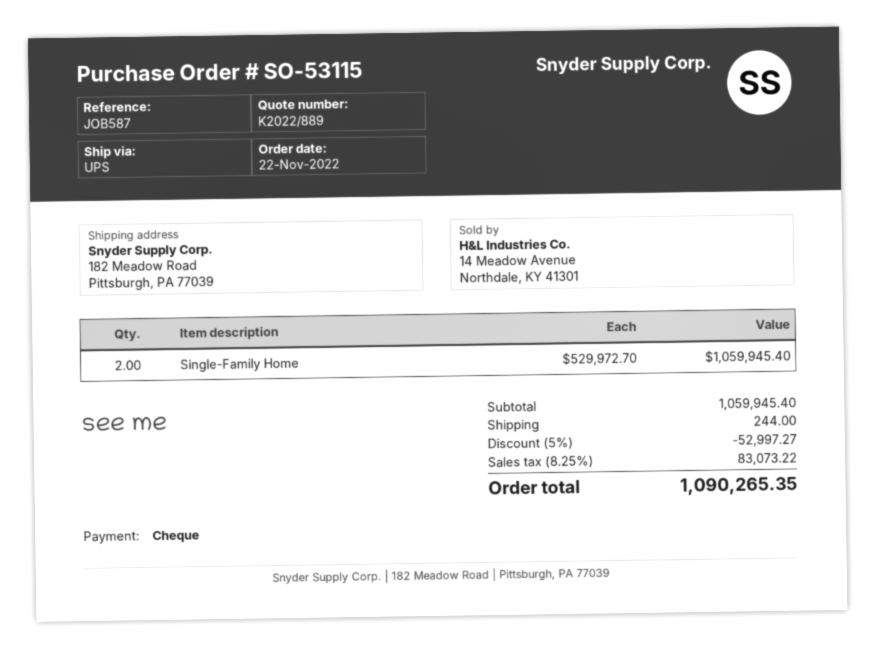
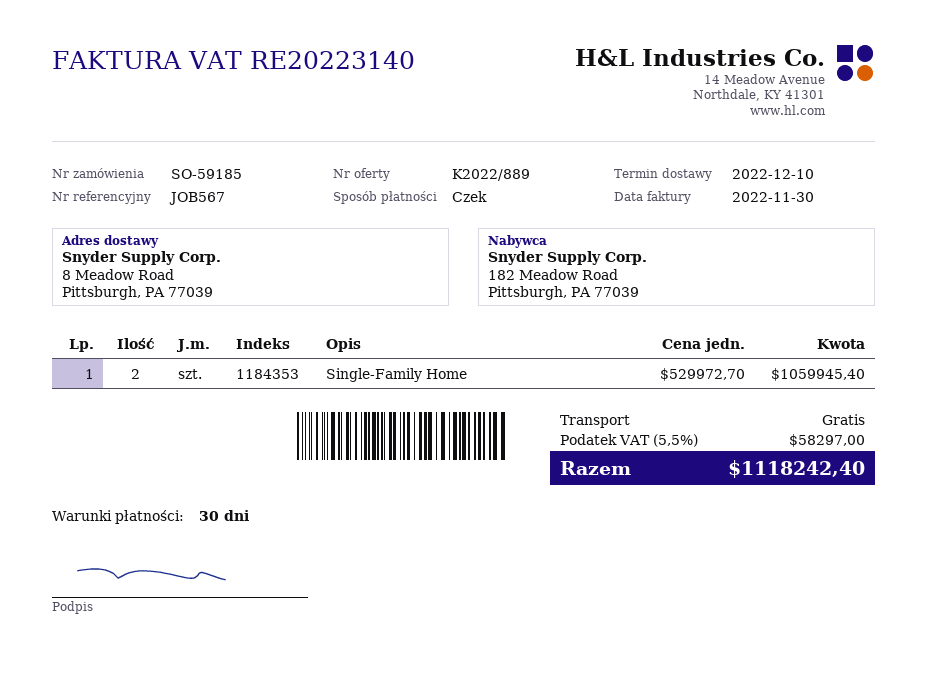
order number: SO-53115 -> SO-59185
reference: JOB587 -> JOB567
ship to: 182 Meadow Road, Pittsburgh, PA 77039 -> 8 Meadow Road, Pittsburgh, PA 77039
discount: 5% = 52997.27 -> none
shipping: 244.00 -> 0.00
tax: 8.25% = 83073.22 -> 5.5% = 58297.00
total: 1090265.35 -> 1118242.40

